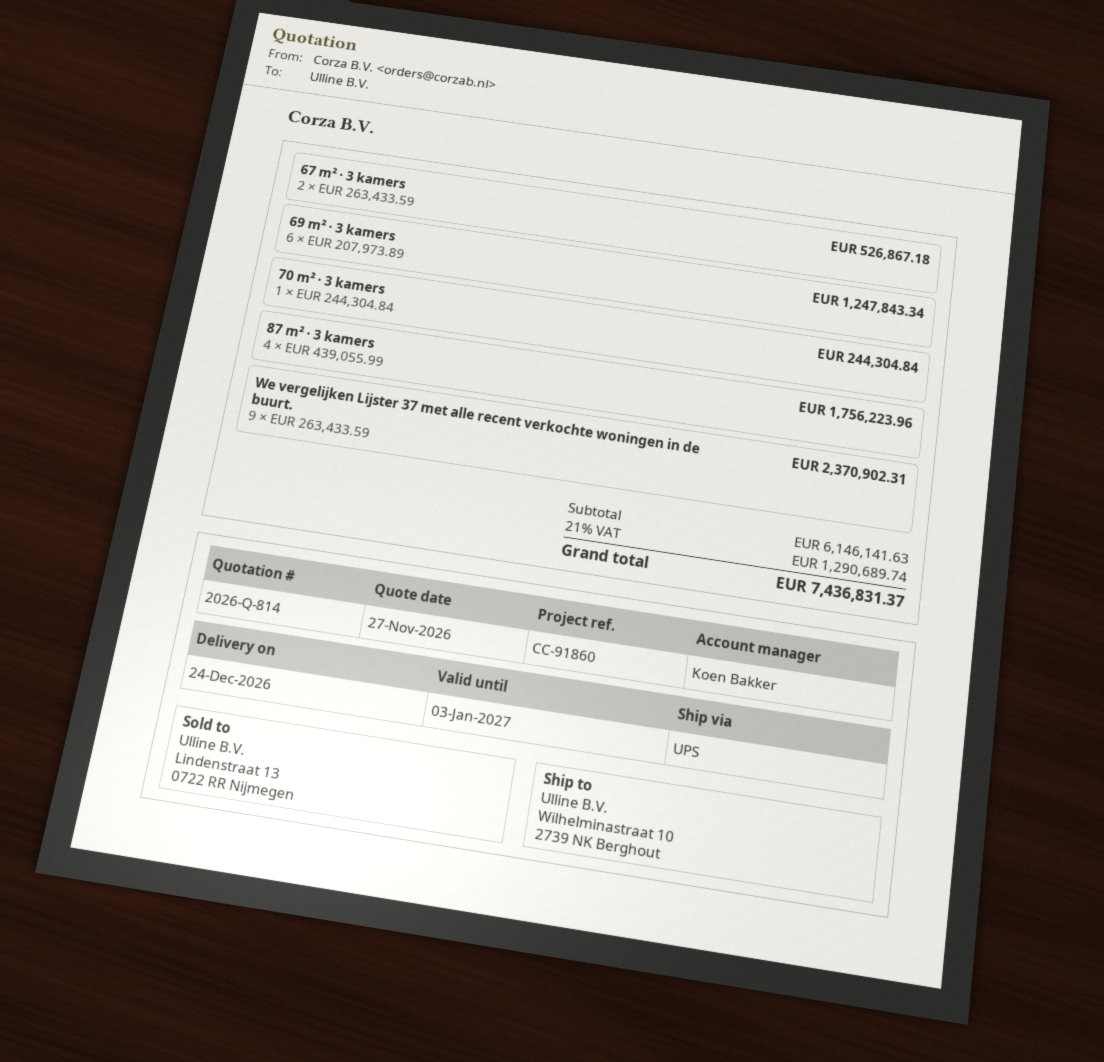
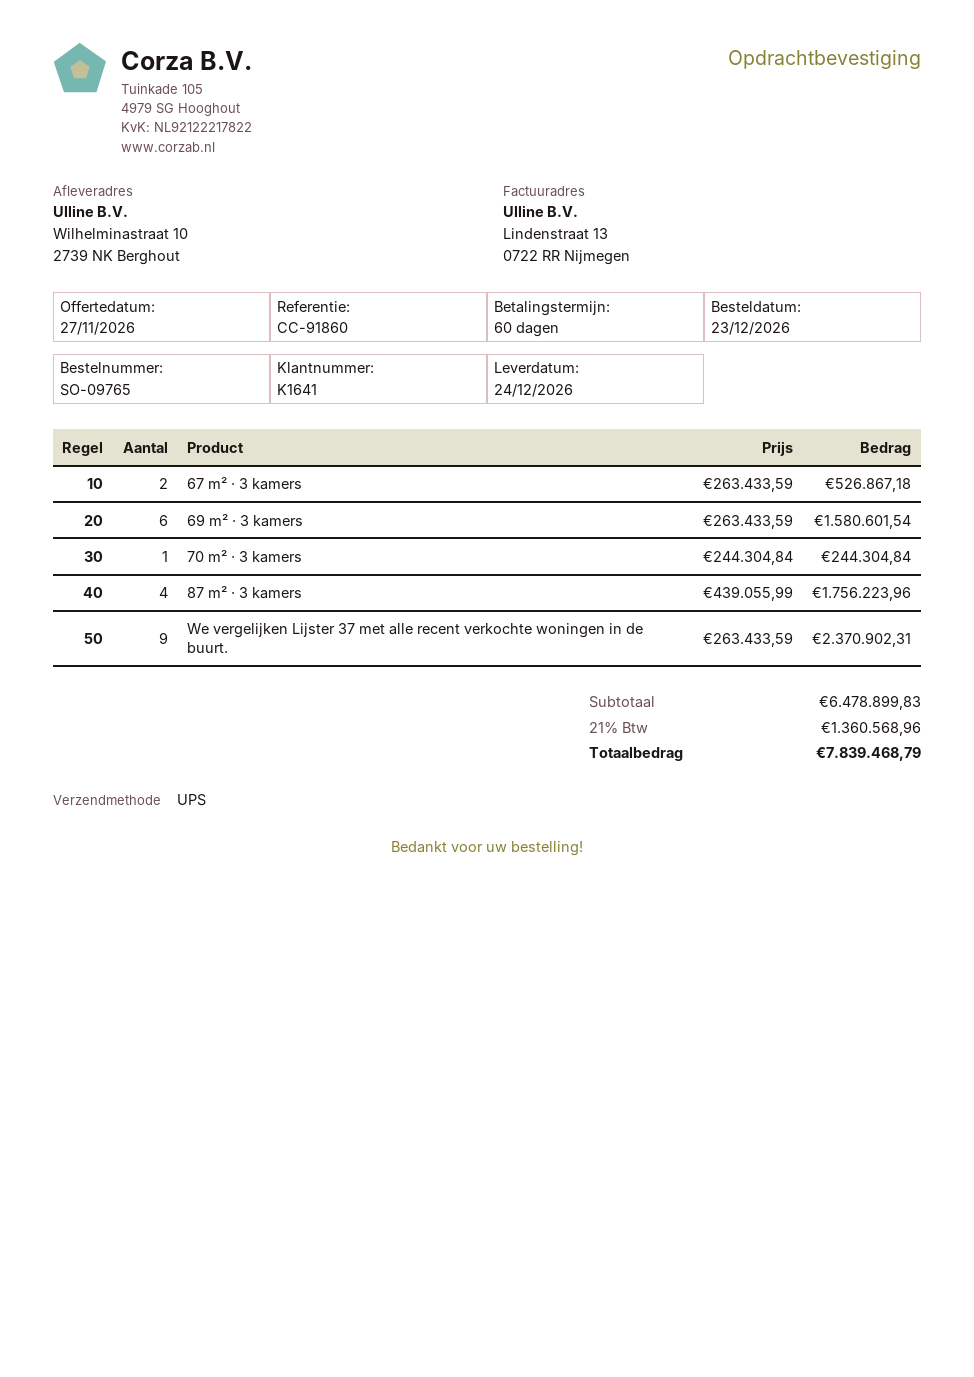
69 m² · 3 kamers: 6 x 207973.89 = 1247843.34 -> 6 x 263433.59 = 1580601.54
subtotal: 6146141.63 -> 6478899.83
tax: 21% = 1290689.74 -> 21% = 1360568.96
total: 7436831.37 -> 7839468.79

